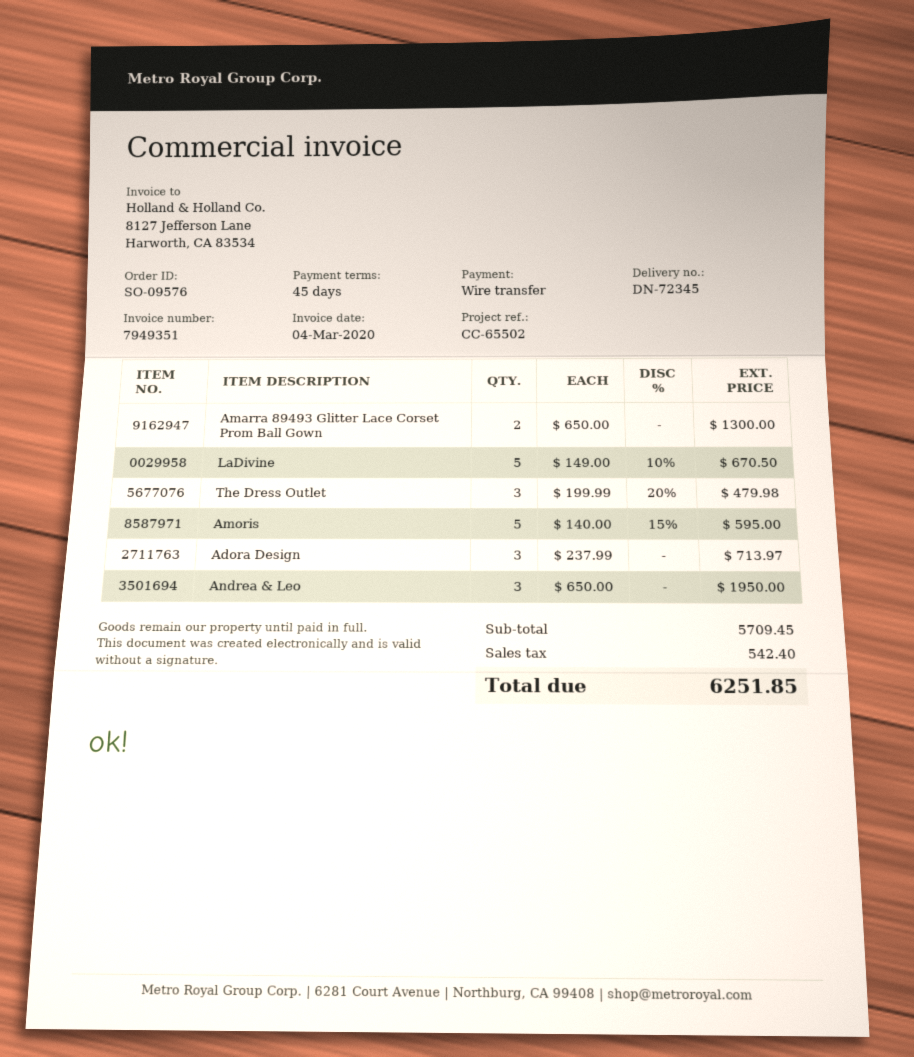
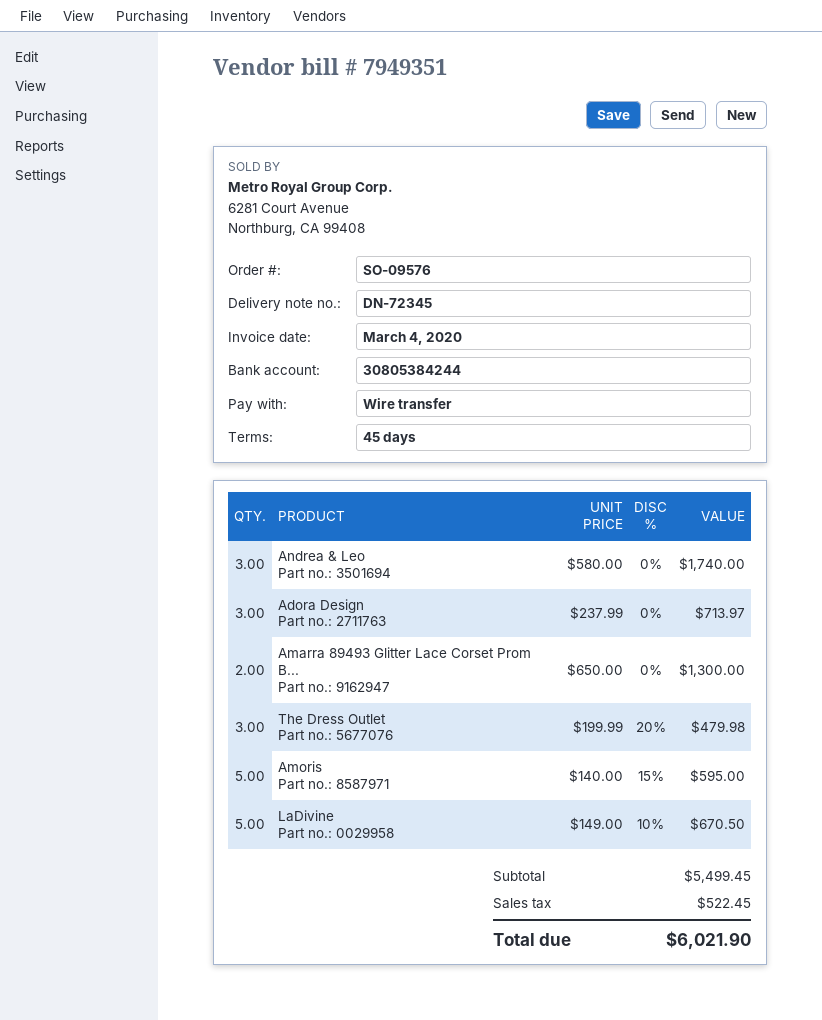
Andrea & Leo: 3 x 650.00 = 1950.00 -> 3 x 580.00 = 1740.00
subtotal: 5709.45 -> 5499.45
tax: 542.40 -> 522.45
total: 6251.85 -> 6021.90

